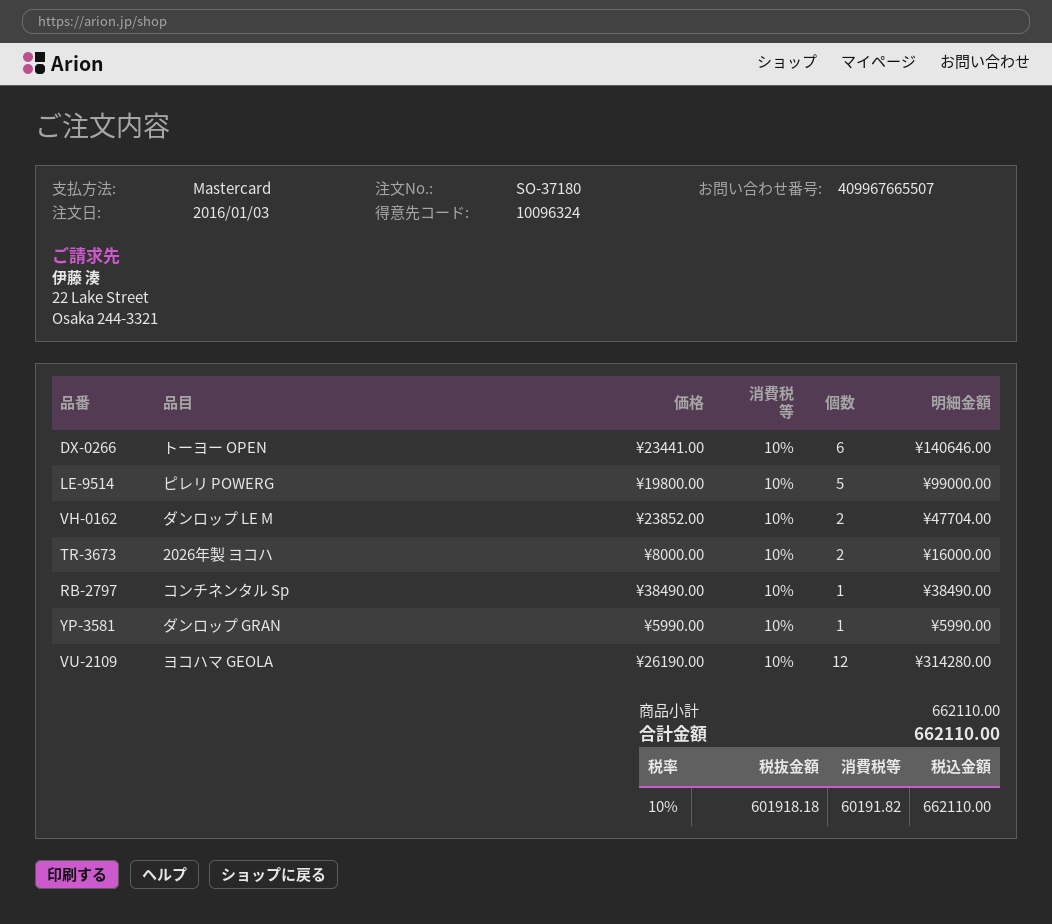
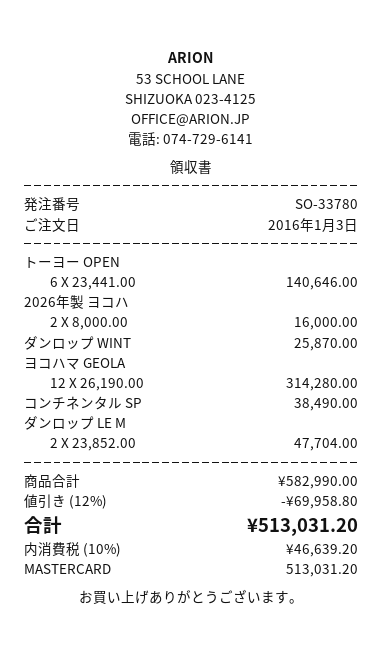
order number: SO-37180 -> SO-33780
ピレリ POWERG: 5 x 19800.00 = 99000.00 -> none
ダンロップ GRAN: 1 x 5990.00 = 5990.00 -> none
ダンロップ WINT: none -> 1 x 25870.00 = 25870.00
subtotal: 662110.00 -> 582990.00
discount: none -> 12% = 69958.80
tax: 10% = 60191.82 -> 10% = 46639.20
total: 662110.00 -> 513031.20

